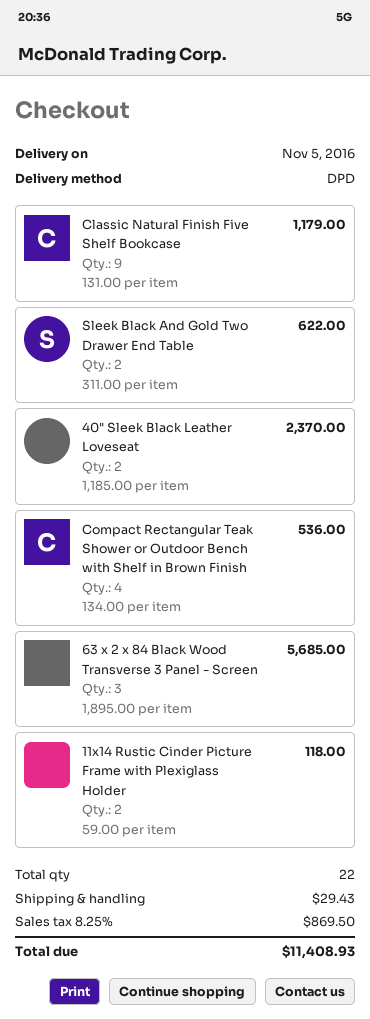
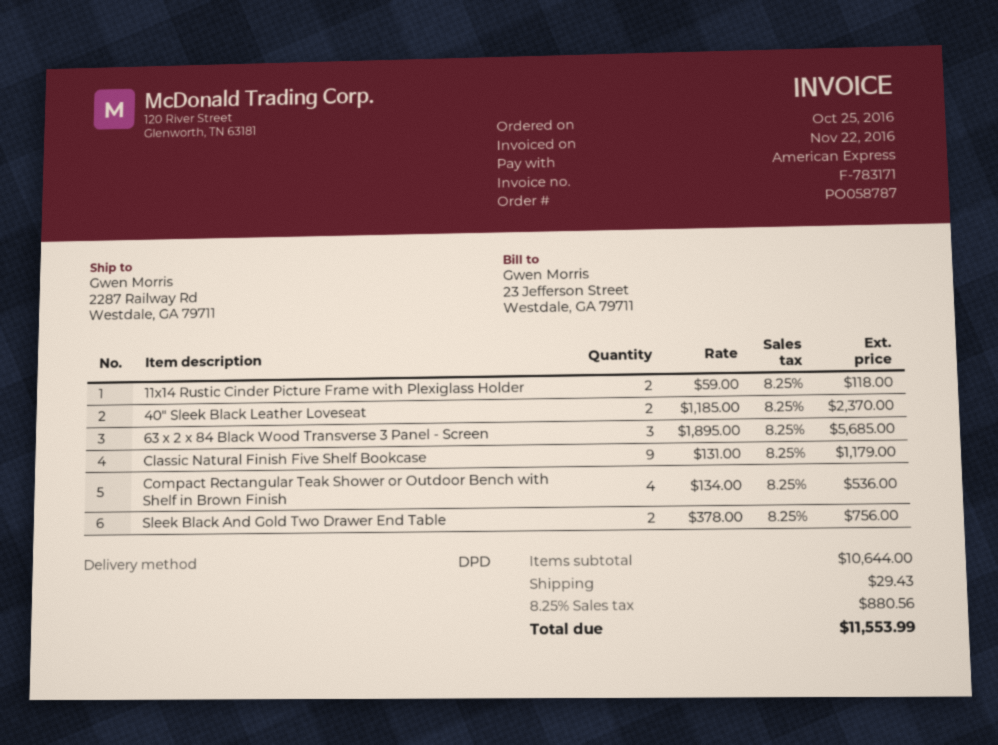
Sleek Black And Gold Two Drawer End Table: 2 x 311.00 = 622.00 -> 2 x 378.00 = 756.00
tax: 8.25% = 869.50 -> 8.25% = 880.56
total: 11408.93 -> 11553.99

